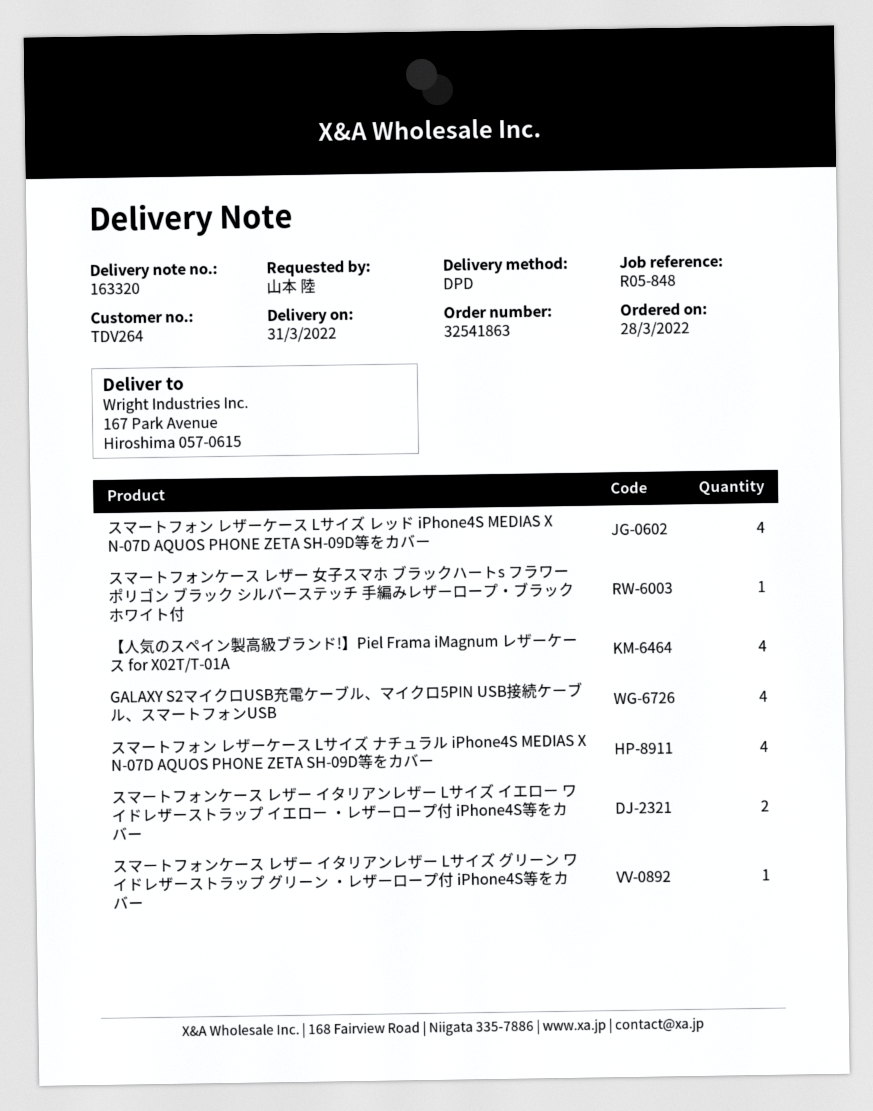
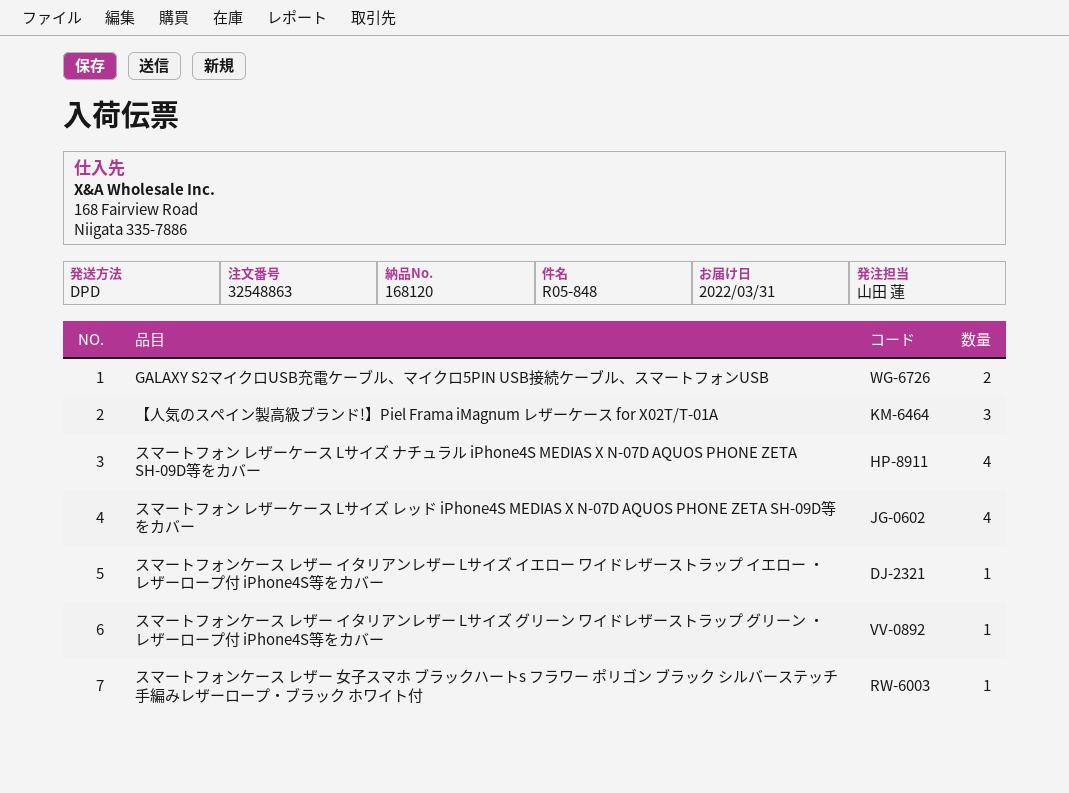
order number: 32541863 -> 32548863
delivery note number: 163320 -> 168120
ordered by: 山本 陸 -> 山田 蓮
【人気のスペイン製高級ブランド!】Piel Frama iMagnum レザーケース for X02T/T-01A: 4 -> 3
GALAXY S2マイクロUSB充電ケーブル、マイクロ5PIN USB接続ケーブル、スマートフォンUSB: 4 -> 2
スマートフォンケース レザー イタリアンレザー Lサイズ イエロー ワイドレザーストラップ イエロー ・レザーロープ付 iPhone4S等をカバー: 2 -> 1

